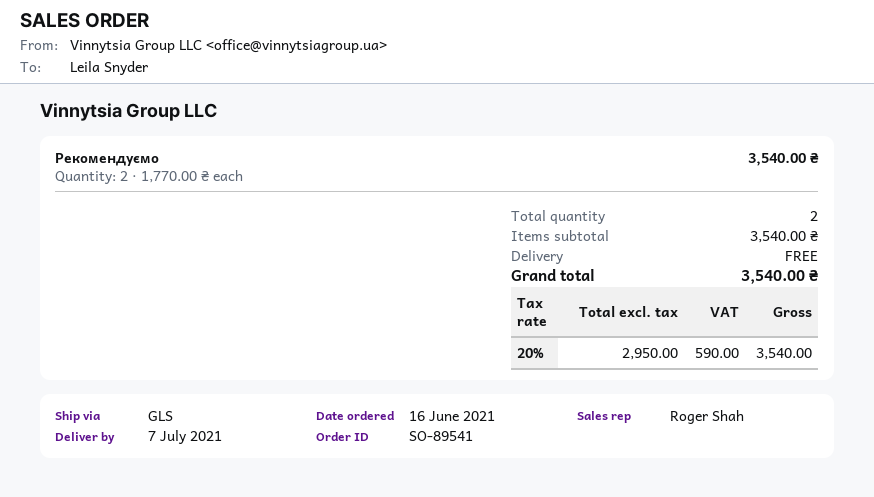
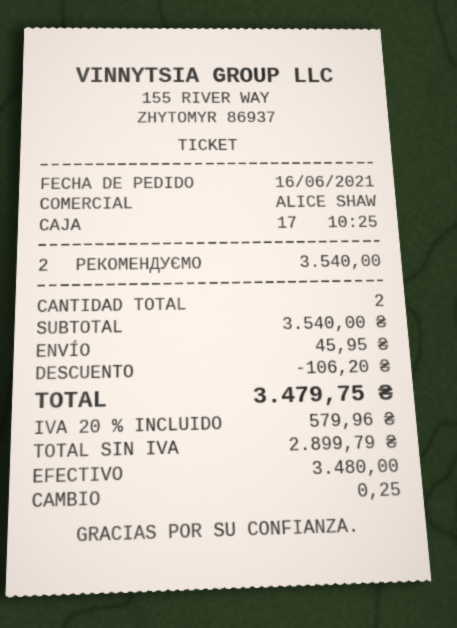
sales rep: Roger Shah -> ALICE SHAW
discount: none -> 106.20
shipping: 0.00 -> 45.95
net: 2950.00 -> 2899.79
tax: 20% = 590.00 -> 20% = 579.96
total: 3540.00 -> 3479.75

